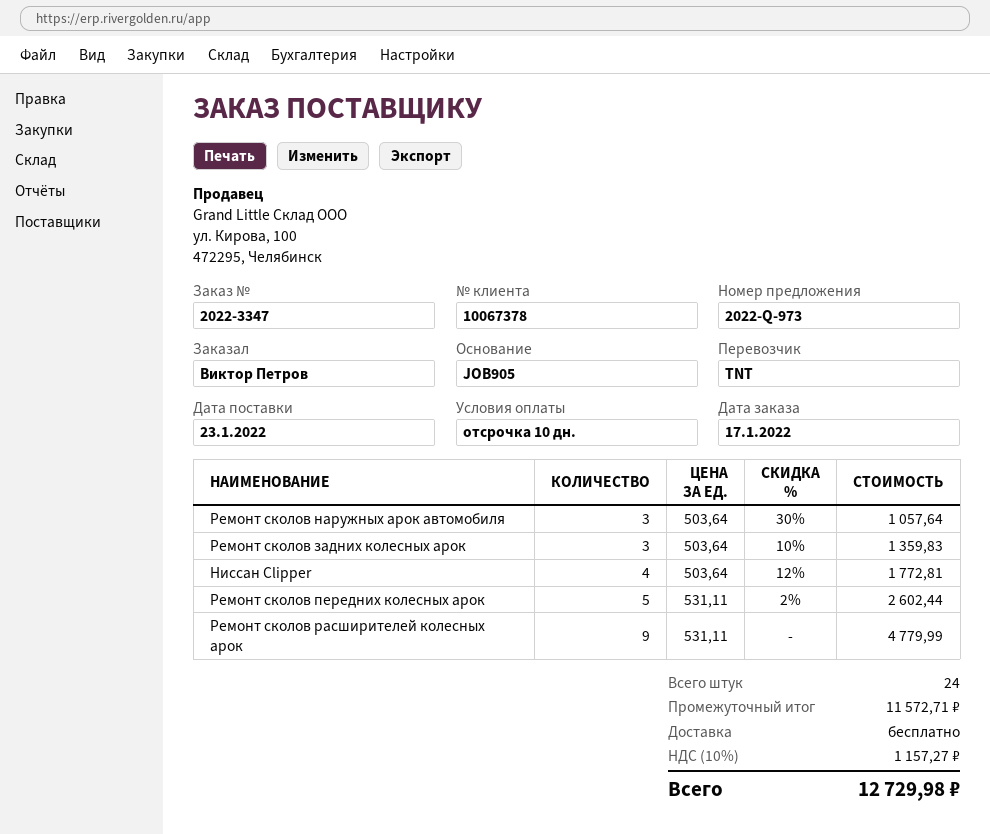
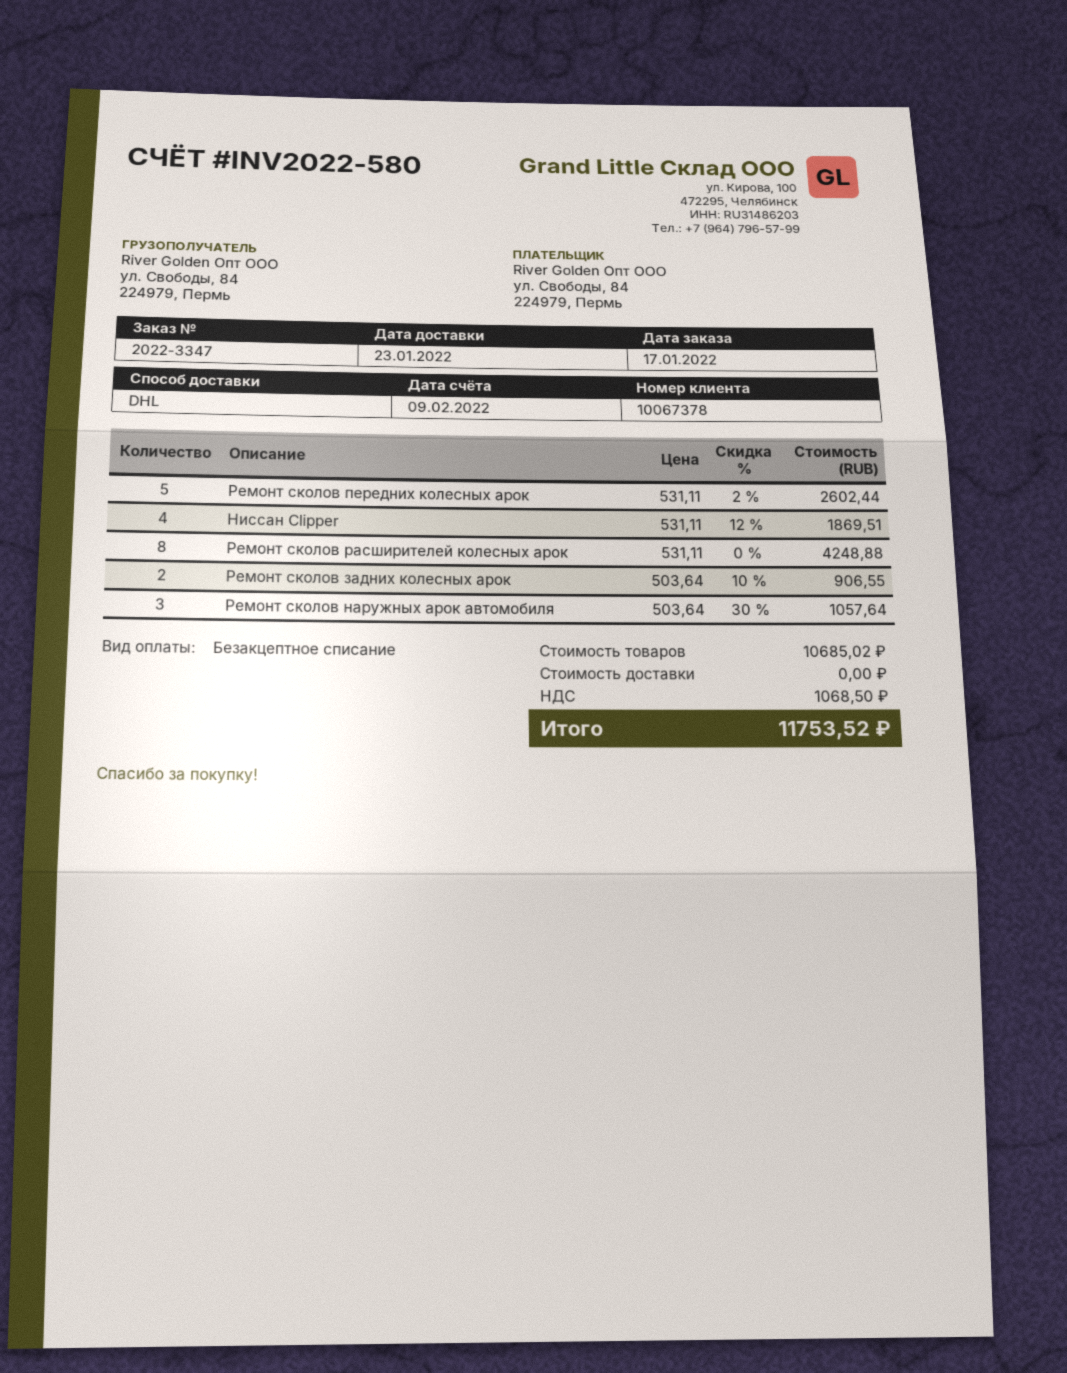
shipping method: TNT -> DHL
Ремонт сколов задних колесных арок: 3 x 503.64 - 10% = 1359.83 -> 2 x 503.64 - 10% = 906.55
Ниссан Clipper: 4 x 503.64 - 12% = 1772.81 -> 4 x 531.11 - 12% = 1869.51
Ремонт сколов расширителей колесных арок: 9 x 531.11 = 4779.99 -> 8 x 531.11 = 4248.88
subtotal: 11572.71 -> 10685.02
tax: 1157.27 -> 1068.50
total: 12729.98 -> 11753.52

